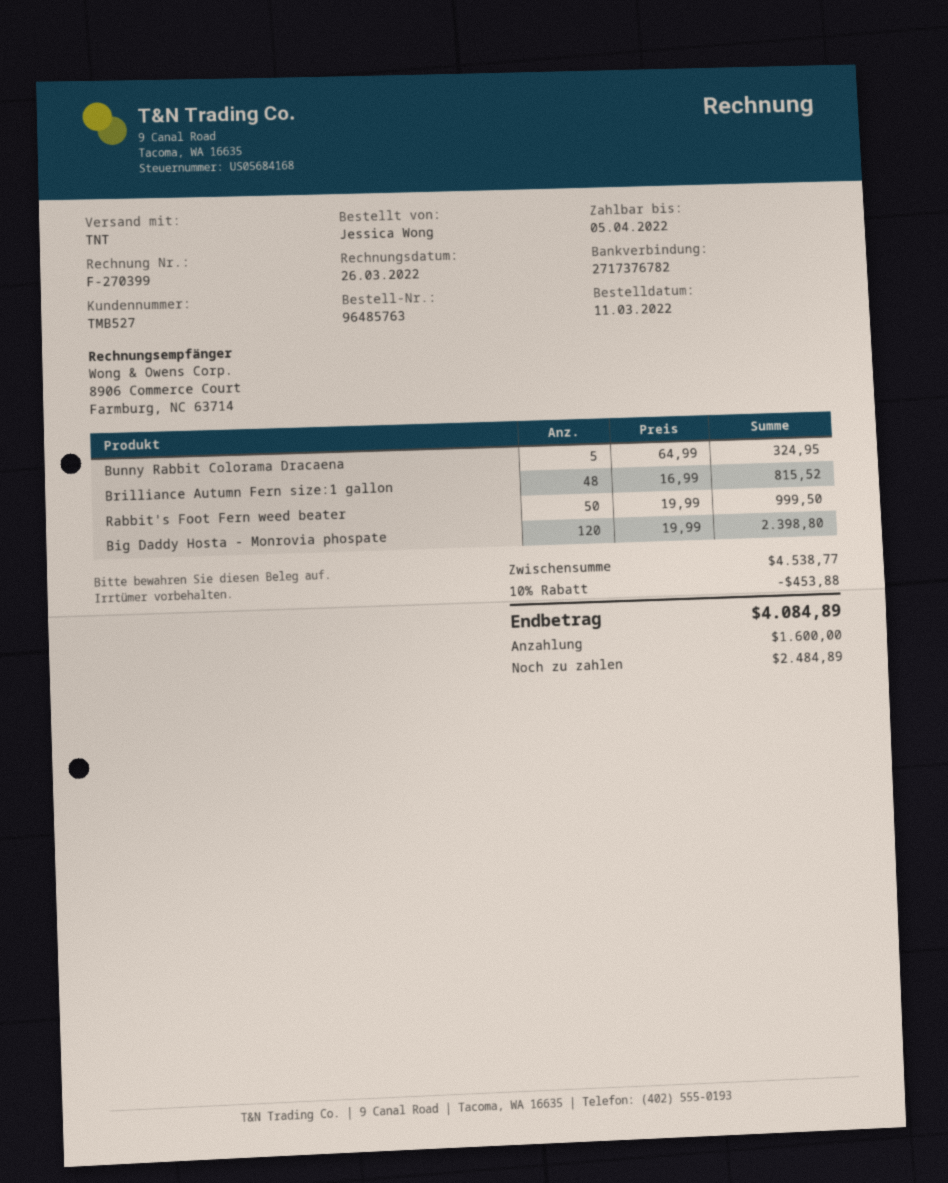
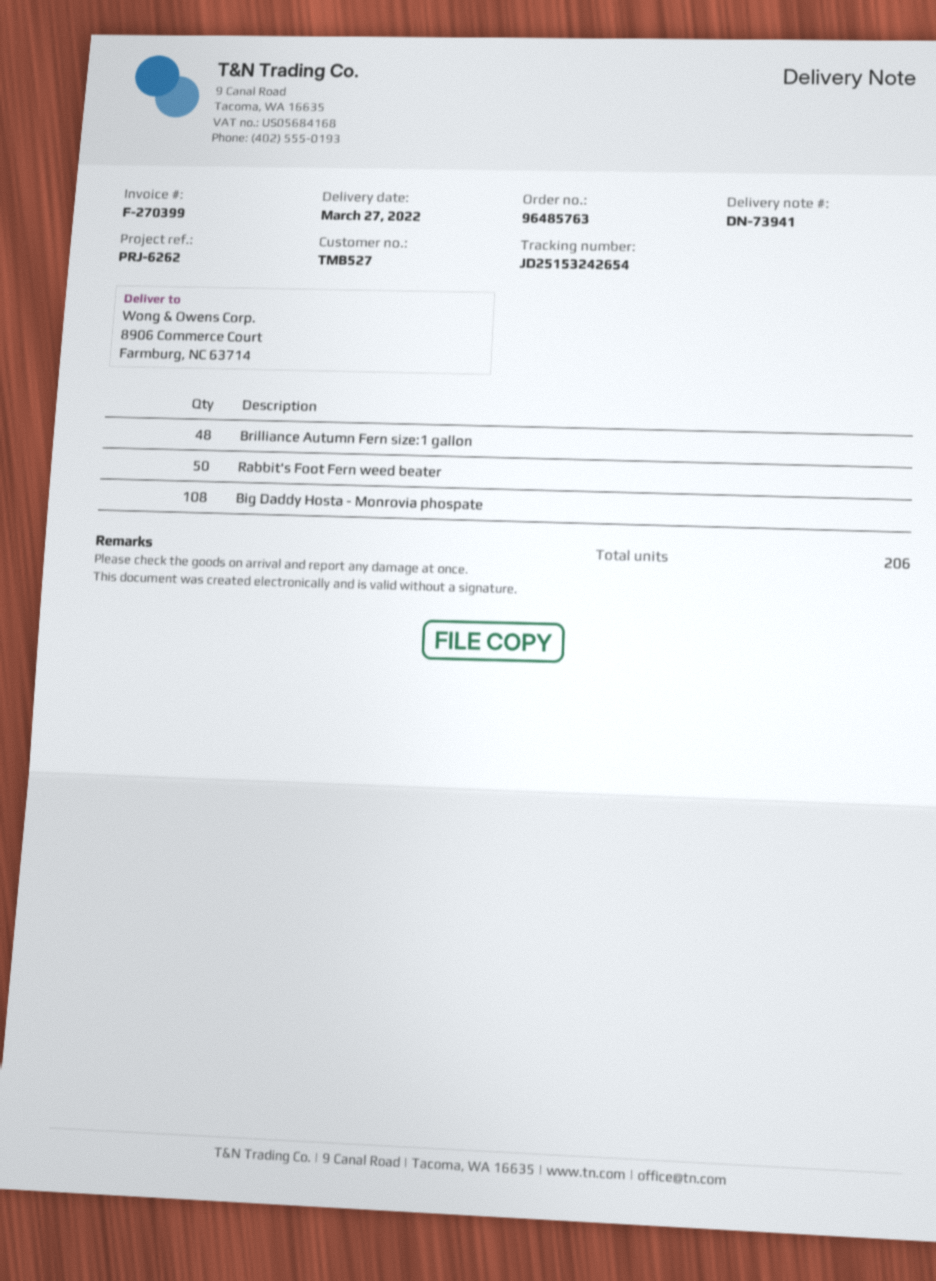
Bunny Rabbit Colorama Dracaena: 5 -> none
Big Daddy Hosta - Monrovia phospate: 120 -> 108

